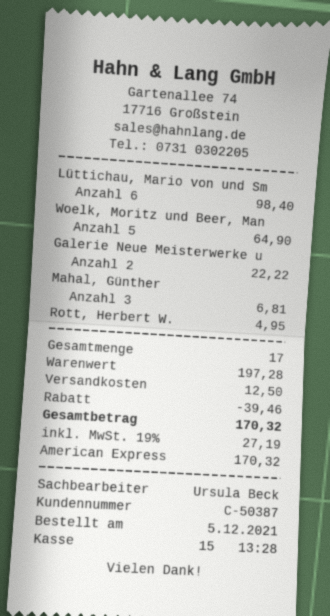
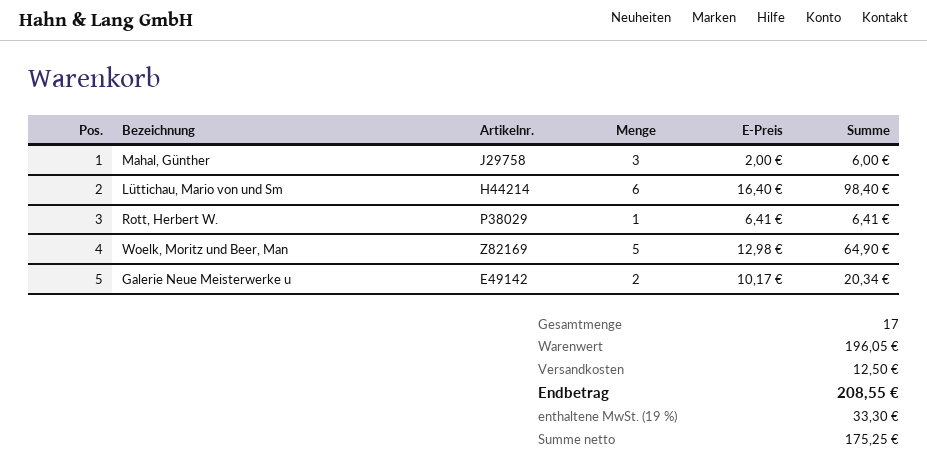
Galerie Neue Meisterwerke u: 2 for 22.22 -> 2 for 20.34
Mahal, Günther: 3 for 6.81 -> 3 for 6.00
Rott, Herbert W.: 1 for 4.95 -> 1 for 6.41
subtotal: 197.28 -> 196.05
discount: 39.46 -> none
tax: 19% = 27.19 -> 19% = 33.30
total: 170.32 -> 208.55

